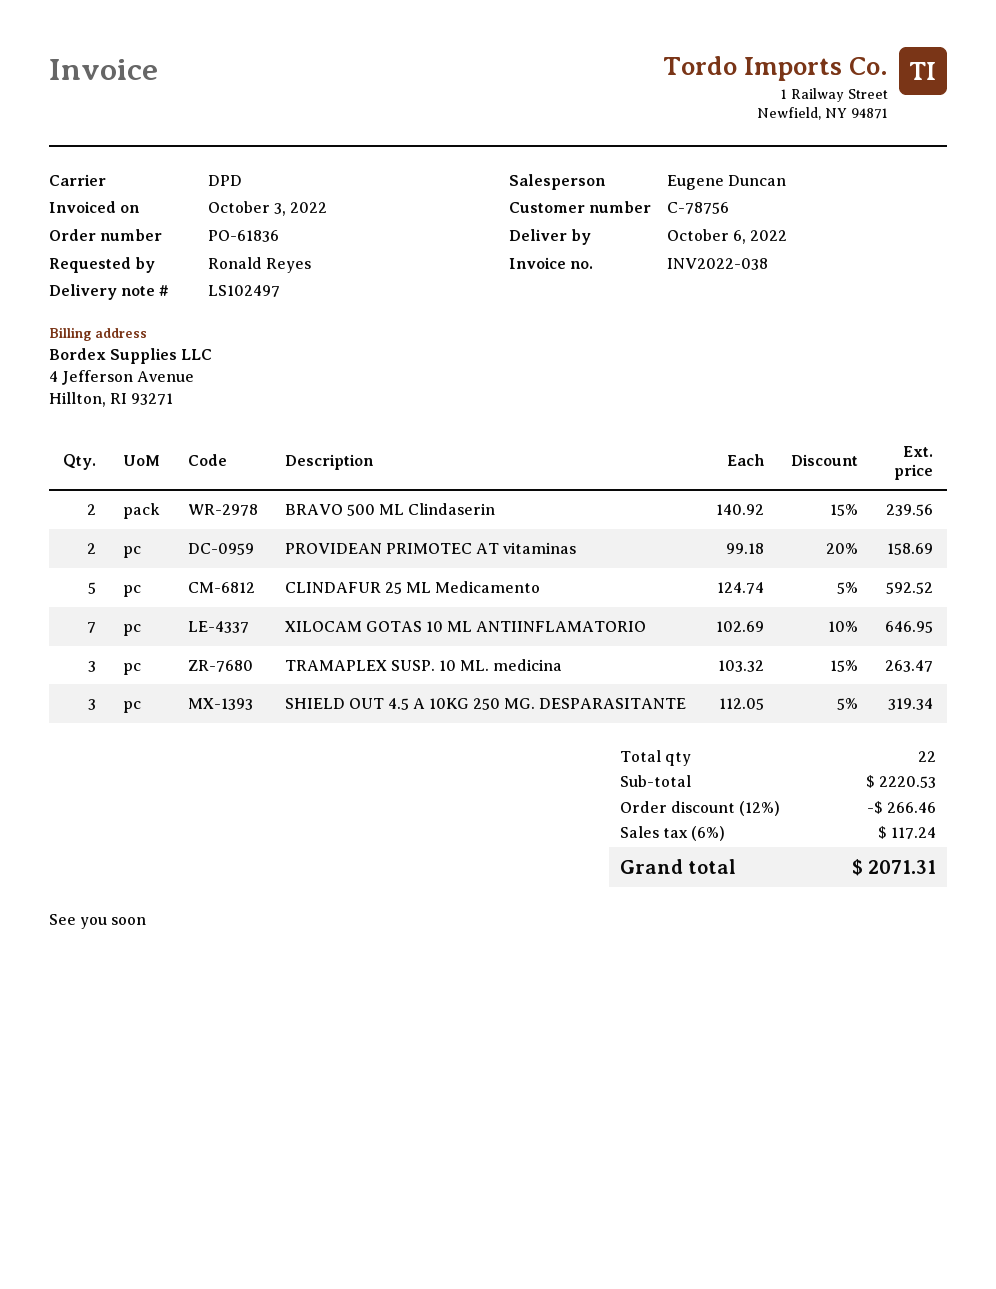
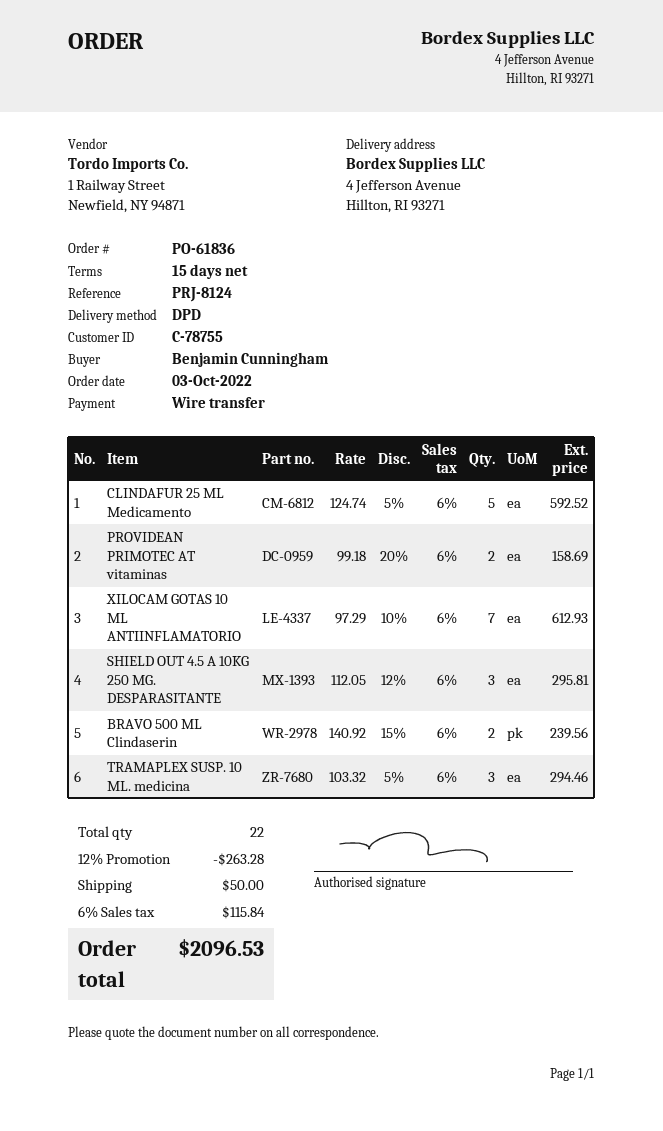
customer number: C-78756 -> C-78755
ordered by: Ronald Reyes -> Benjamin Cunningham
XILOCAM GOTAS 10 ML ANTIINFLAMATORIO: 7 x 102.69 - 10% = 646.95 -> 7 x 97.29 - 10% = 612.93
TRAMAPLEX SUSP. 10 ML. medicina: 3 x 103.32 - 15% = 263.47 -> 3 x 103.32 - 5% = 294.46
SHIELD OUT 4.5 A 10KG 250 MG. DESPARASITANTE: 3 x 112.05 - 5% = 319.34 -> 3 x 112.05 - 12% = 295.81
discount: 12% = 266.46 -> 12% = 263.28
shipping: none -> 50.00
tax: 6% = 117.24 -> 6% = 115.84
total: 2071.31 -> 2096.53

